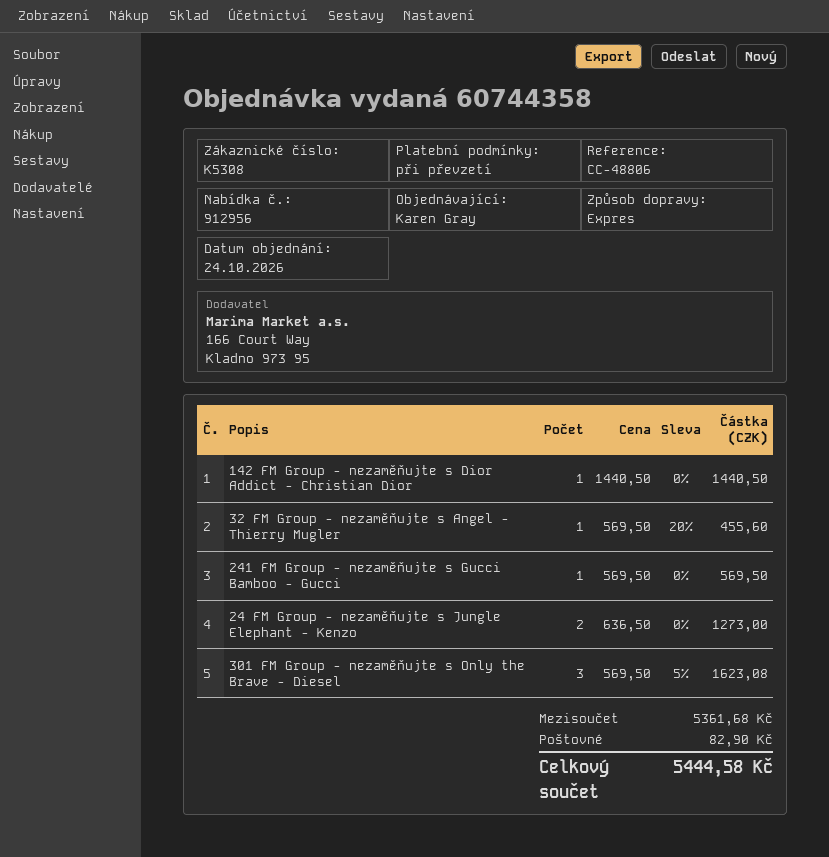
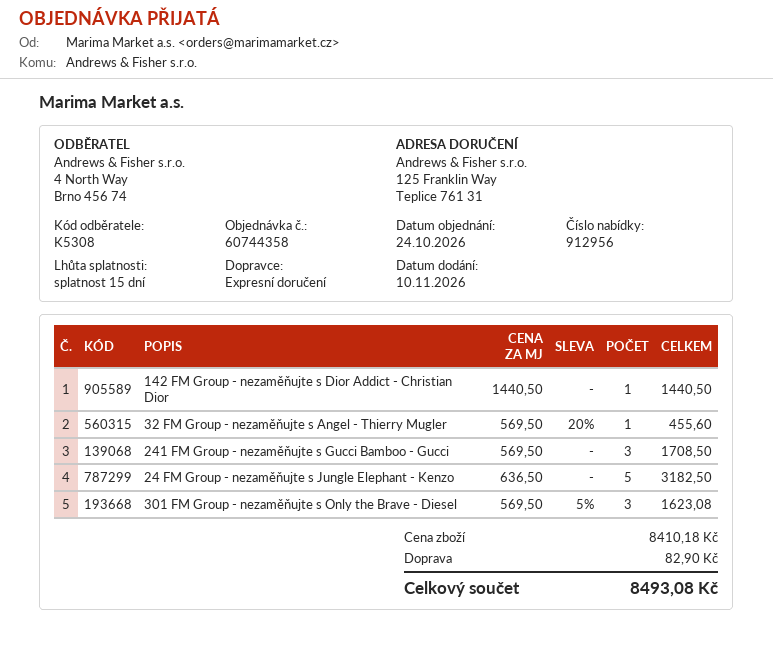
payment terms: on receipt -> 15 days
241 FM Group - nezaměňujte s Gucci Bamboo - Gucci: 1 x 569.50 = 569.50 -> 3 x 569.50 = 1708.50
24 FM Group - nezaměňujte s Jungle Elephant - Kenzo: 2 x 636.50 = 1273.00 -> 5 x 636.50 = 3182.50
subtotal: 5361.68 -> 8410.18
total: 5444.58 -> 8493.08

